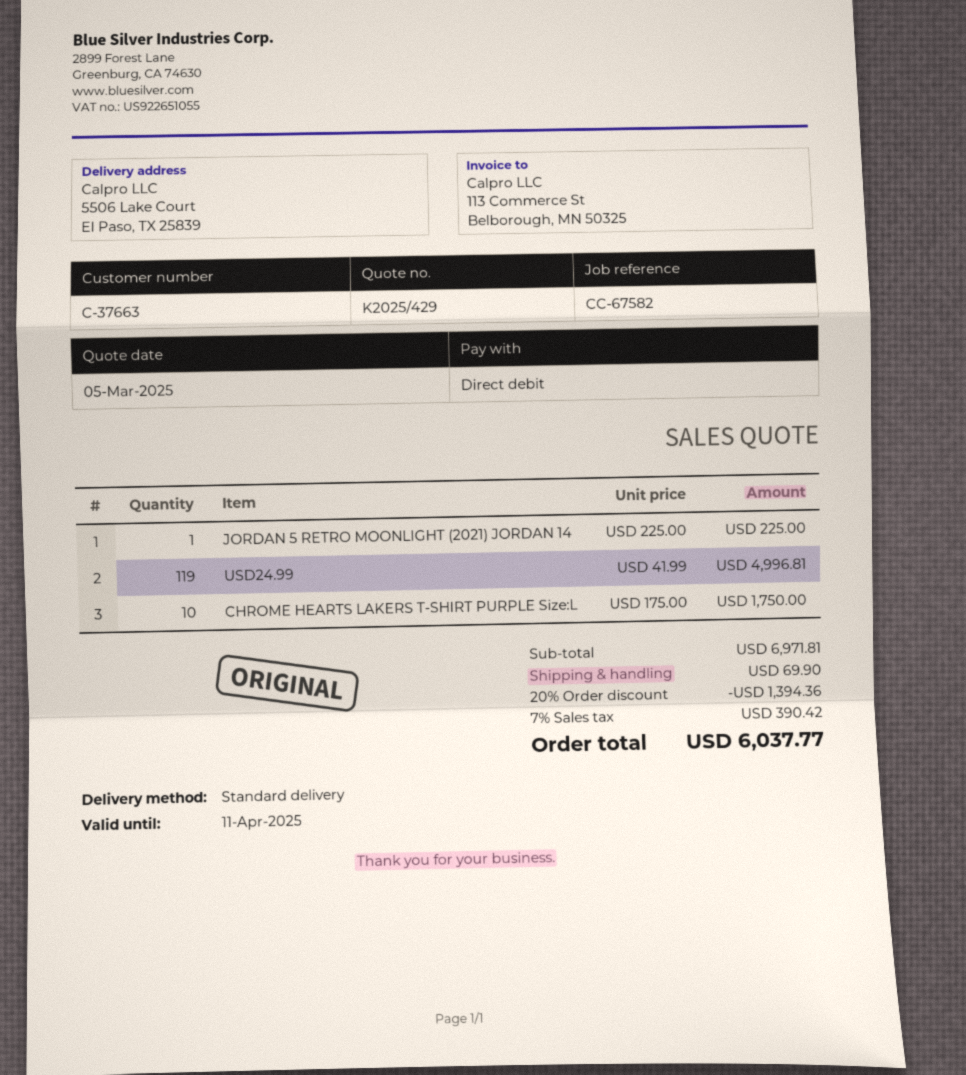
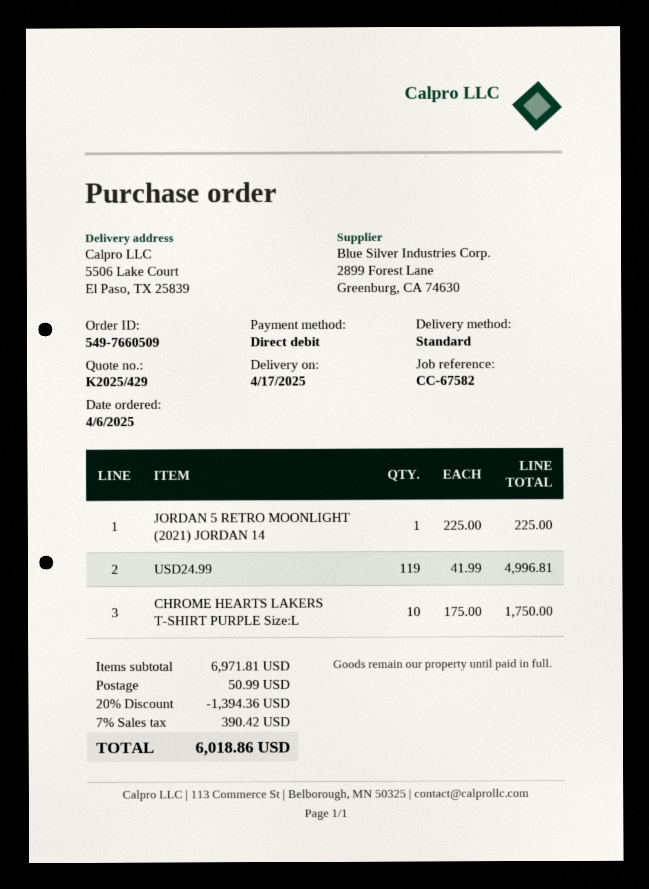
shipping: 69.90 -> 50.99
total: 6037.77 -> 6018.86

